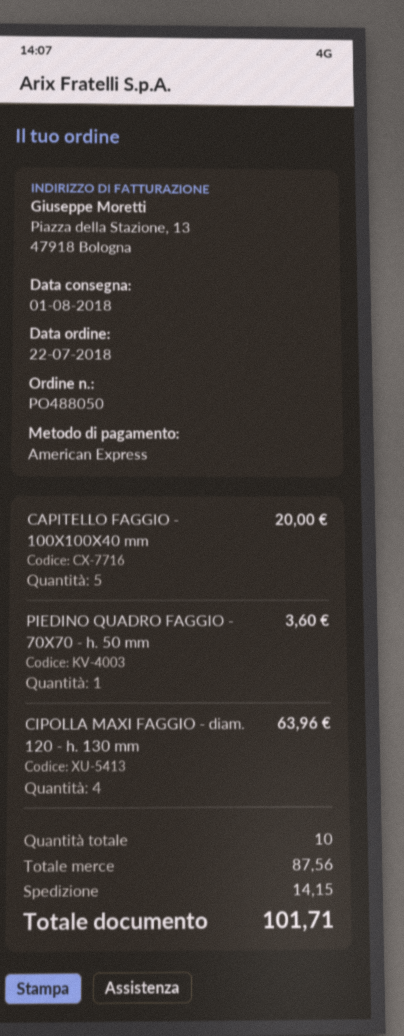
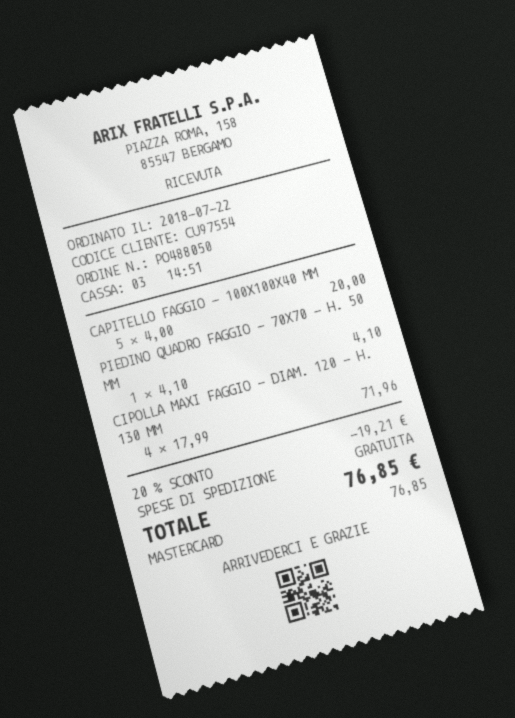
payment method: American Express -> Mastercard
PIEDINO QUADRO FAGGIO - 70X70 - h. 50 mm: 1 for 3.60 -> 1 for 4.10
CIPOLLA MAXI FAGGIO - diam. 120 - h. 130 mm: 4 for 63.96 -> 4 for 71.96
discount: none -> 20% = 19.21
shipping: 14.15 -> 0.00
total: 101.71 -> 76.85

